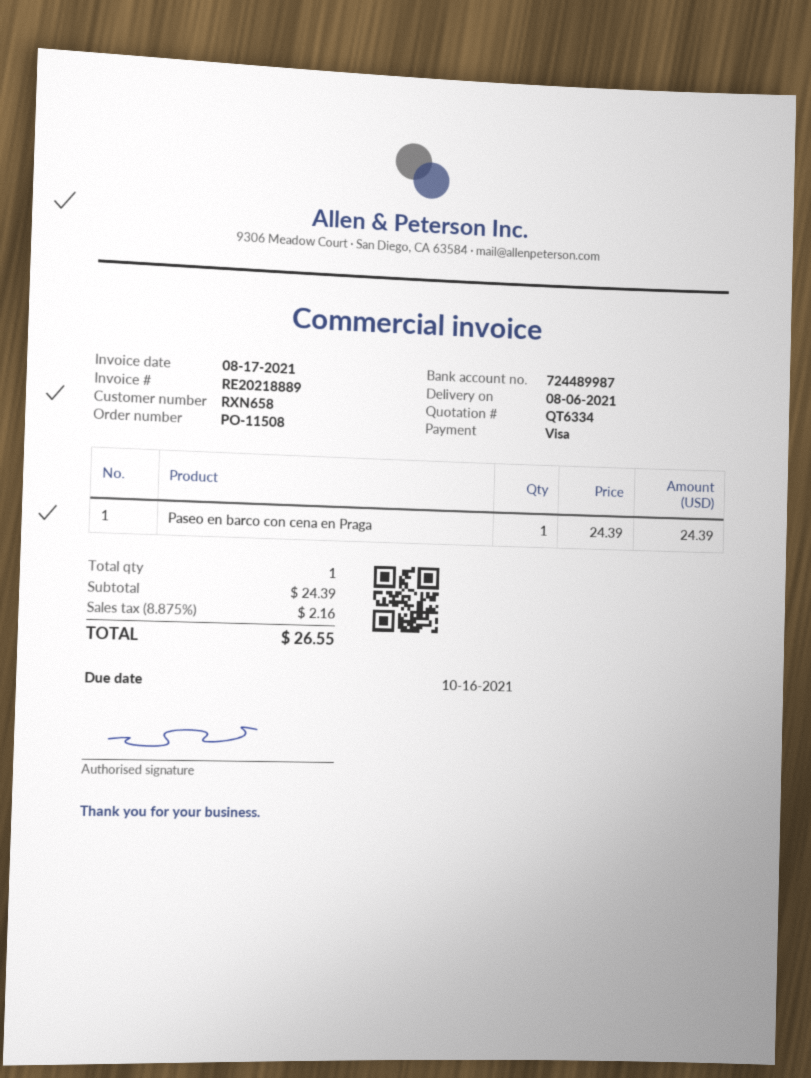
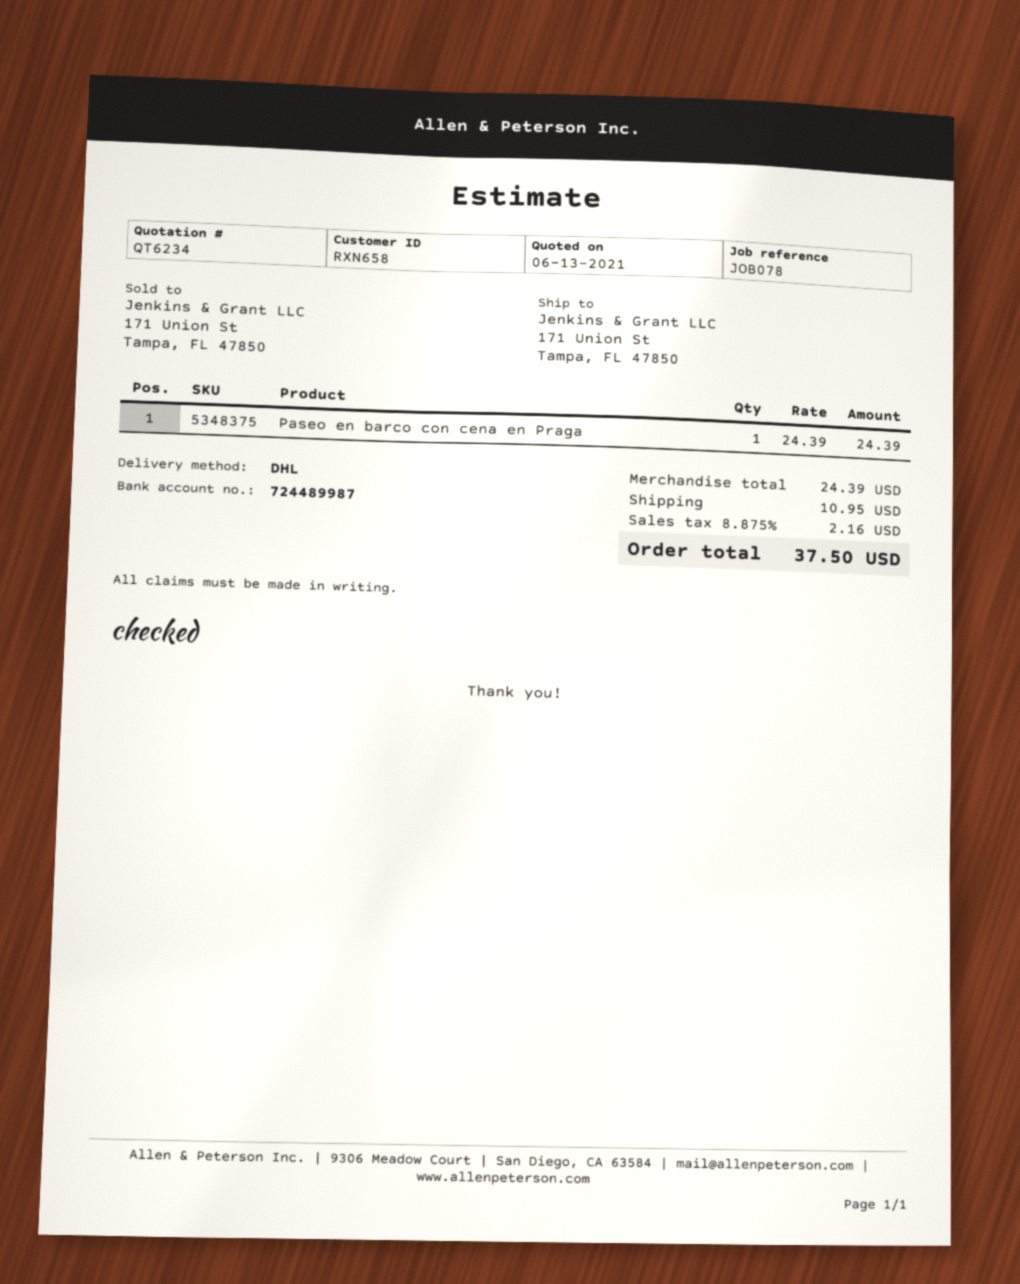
quote number: QT6334 -> QT6234
shipping: none -> 10.95
total: 26.55 -> 37.50

